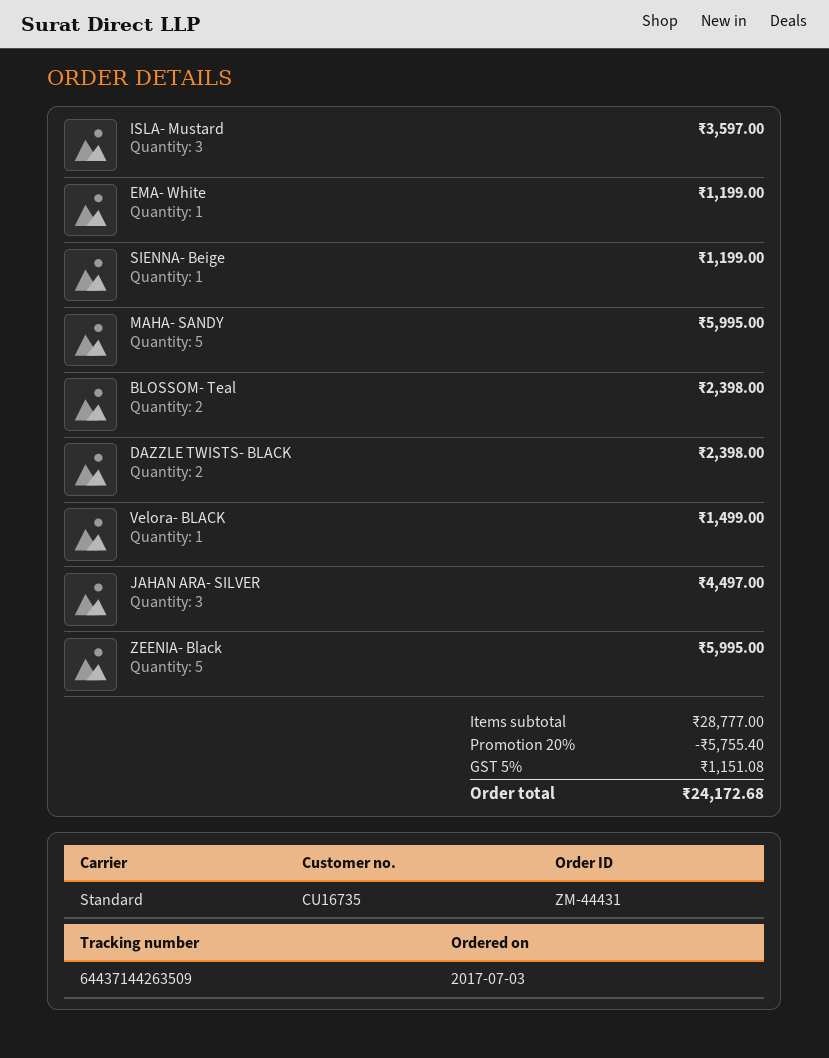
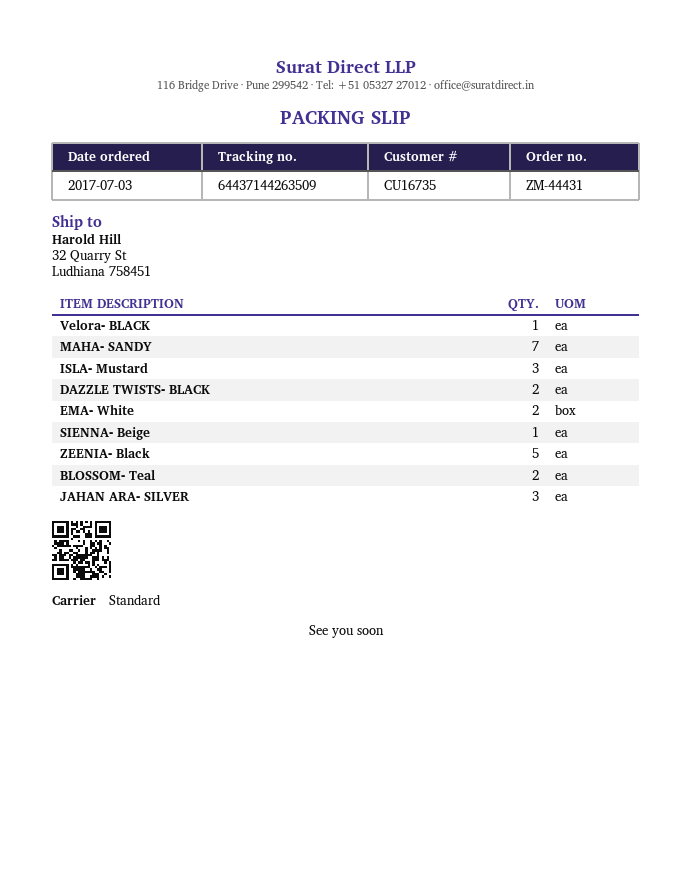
EMA- White: 1 -> 2
MAHA- SANDY: 5 -> 7

